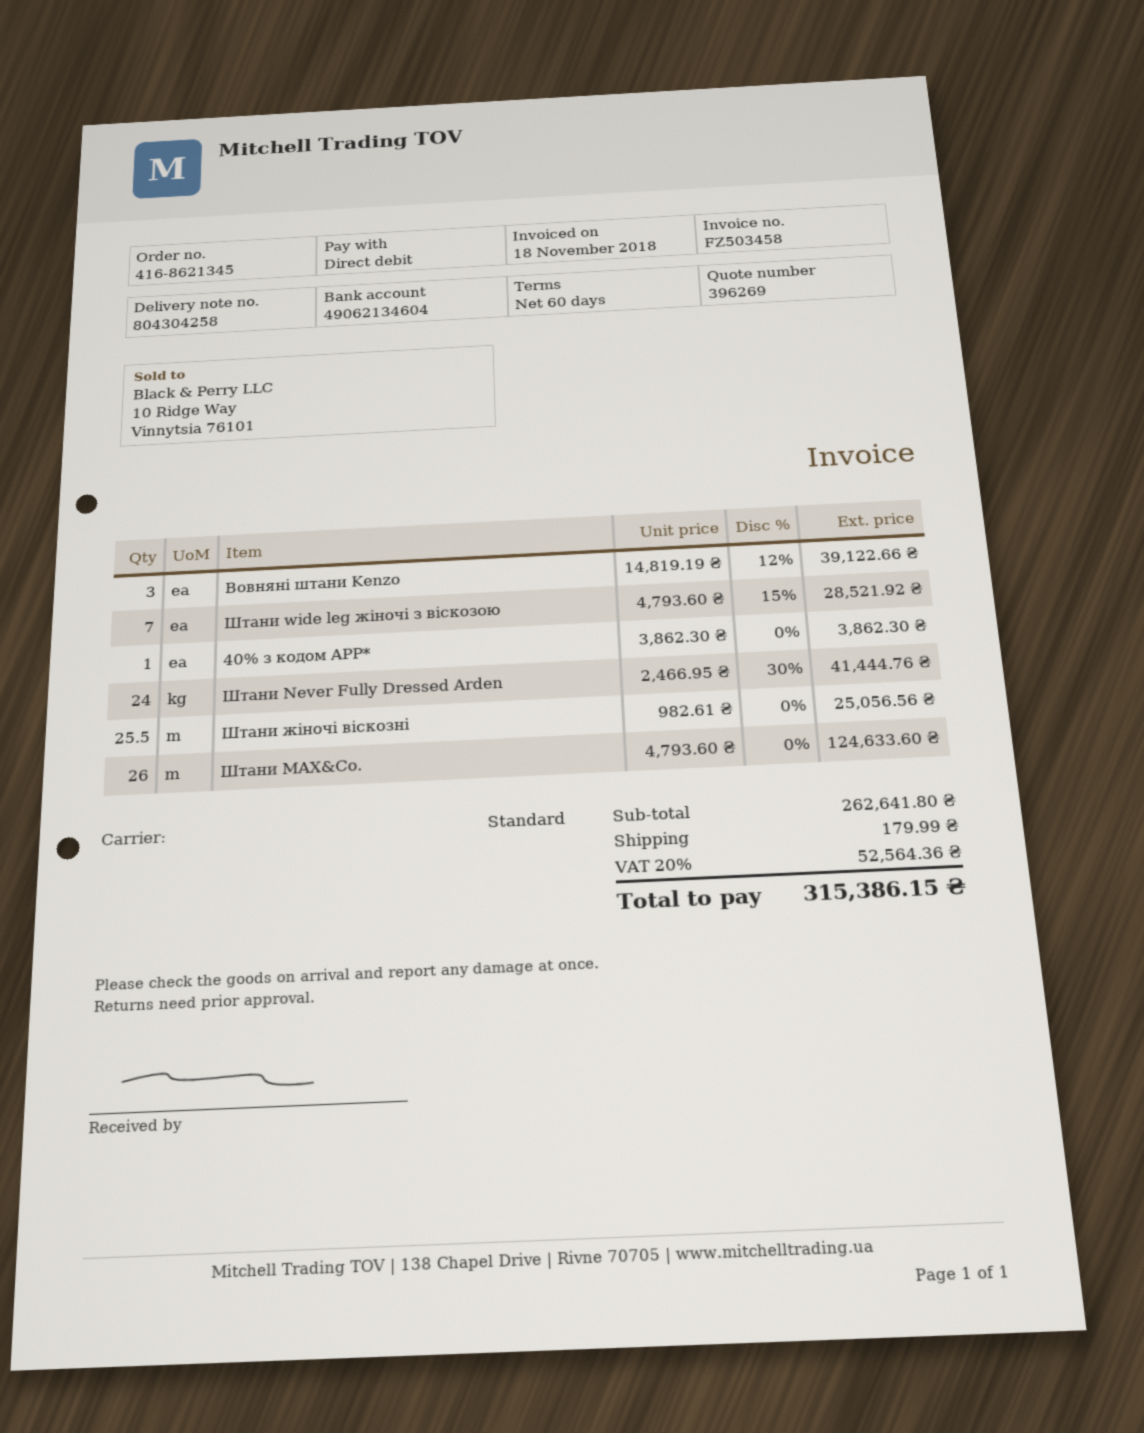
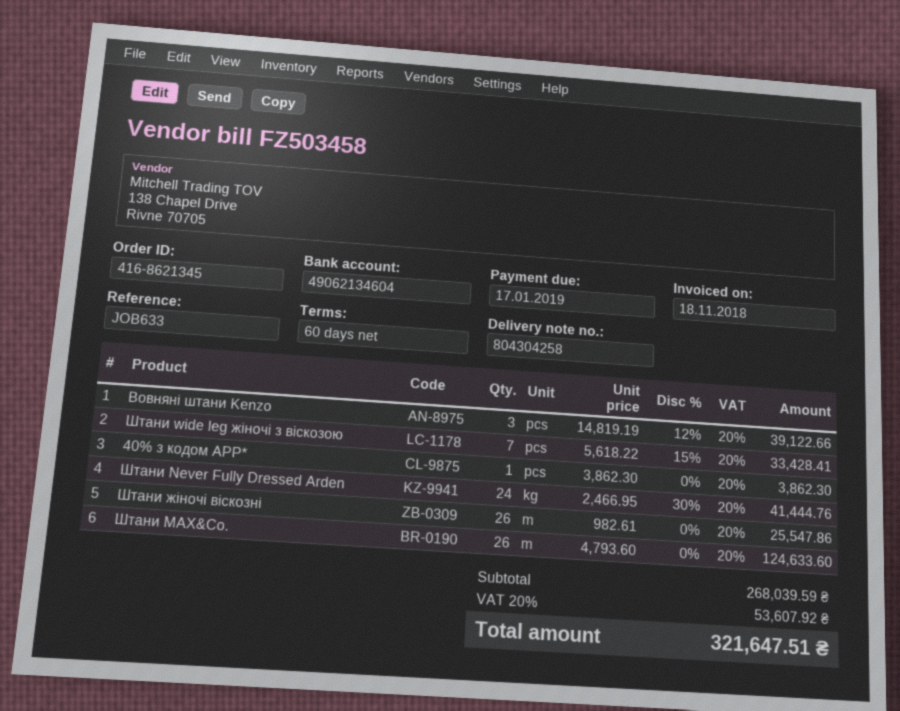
Штани wide leg жіночі з віскозою: 7 x 4793.60 - 15% = 28521.92 -> 7 x 5618.22 - 15% = 33428.41
Штани жіночі віскозні: 25.5 x 982.61 = 25056.56 -> 26 x 982.61 = 25547.86
subtotal: 262641.80 -> 268039.59
shipping: 179.99 -> none
tax: 20% = 52564.36 -> 20% = 53607.92
total: 315386.15 -> 321647.51

